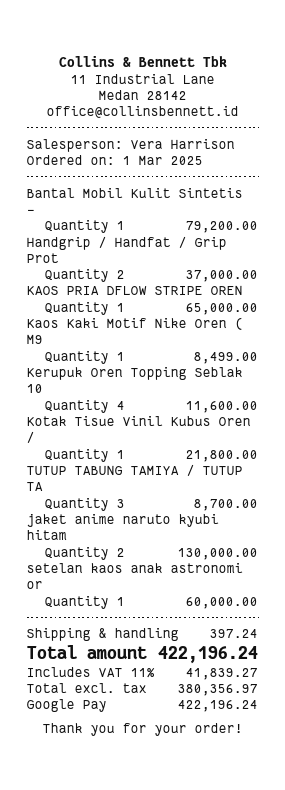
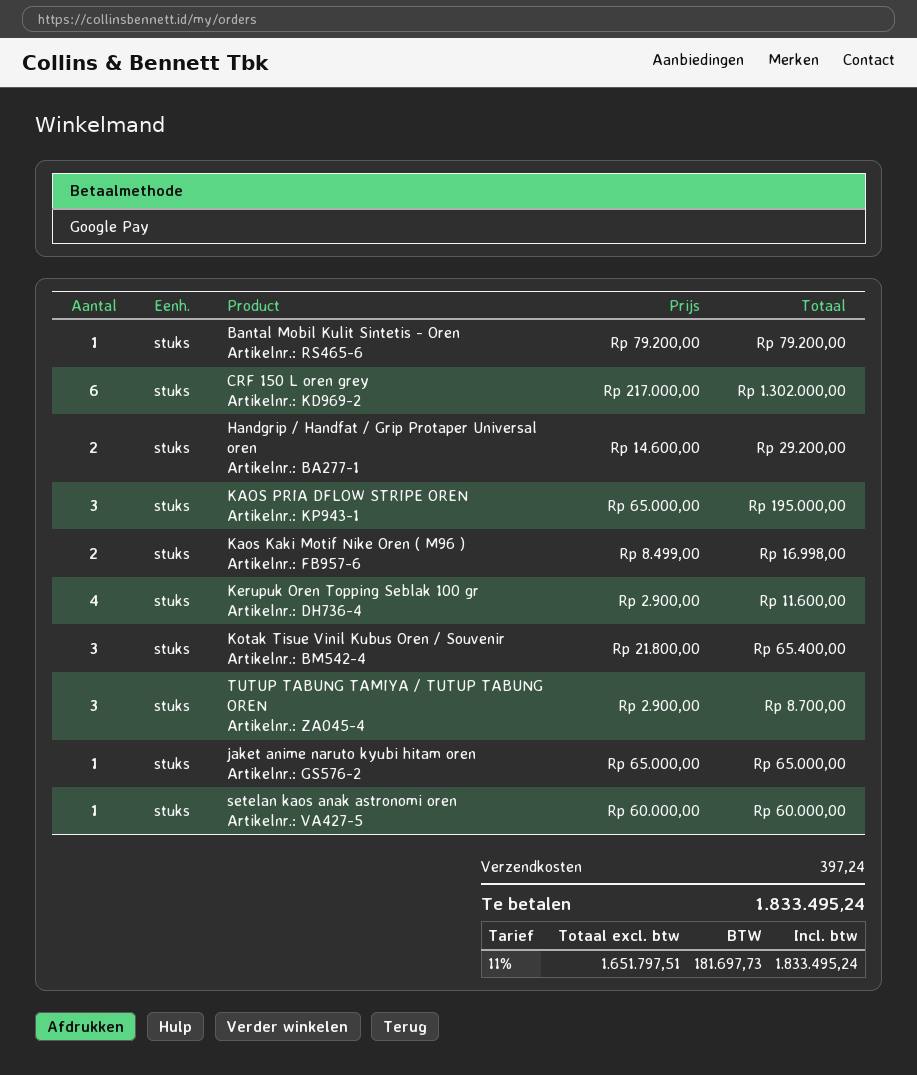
Handgrip / Handfat / Grip Prot: 2 for 37000.00 -> 2 for 29200.00
KAOS PRIA DFLOW STRIPE OREN: 1 for 65000.00 -> 3 for 195000.00
Kaos Kaki Motif Nike Oren ( M9: 1 for 8499.00 -> 2 for 16998.00
Kotak Tisue Vinil Kubus Oren /: 1 for 21800.00 -> 3 for 65400.00
jaket anime naruto kyubi hitam: 2 for 130000.00 -> 1 for 65000.00
CRF 150 L oren grey: none -> 6 for 1302000.00
net: 380356.97 -> 1651797.51
tax: 11% = 41839.27 -> 11% = 181697.73
total: 422196.24 -> 1833495.24

